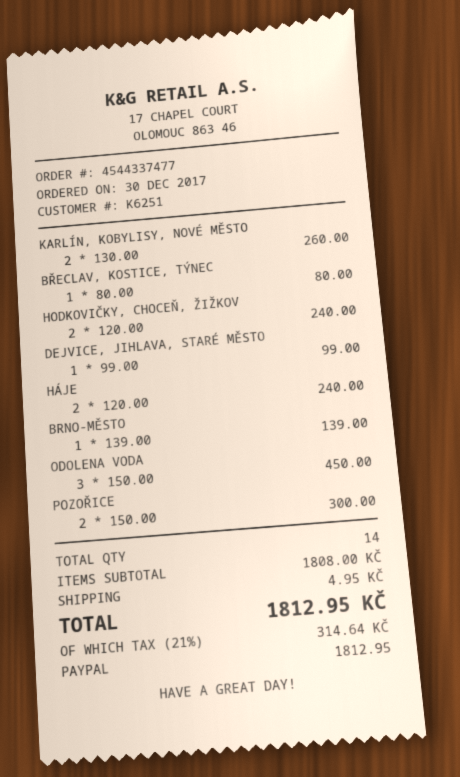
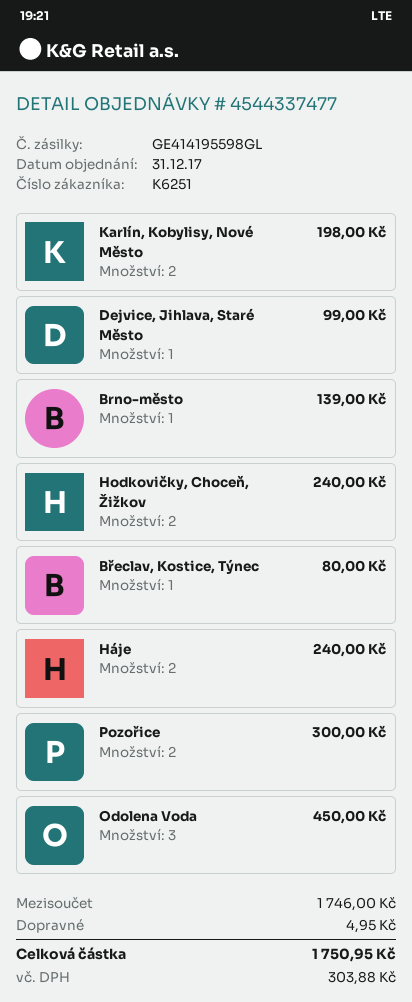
order date: 2017-12-30 -> 2017-12-31
KARLÍN, KOBYLISY, NOVÉ MĚSTO: 2 for 260.00 -> 2 for 198.00
subtotal: 1808.00 -> 1746.00
tax: 314.64 -> 303.88
total: 1812.95 -> 1750.95

